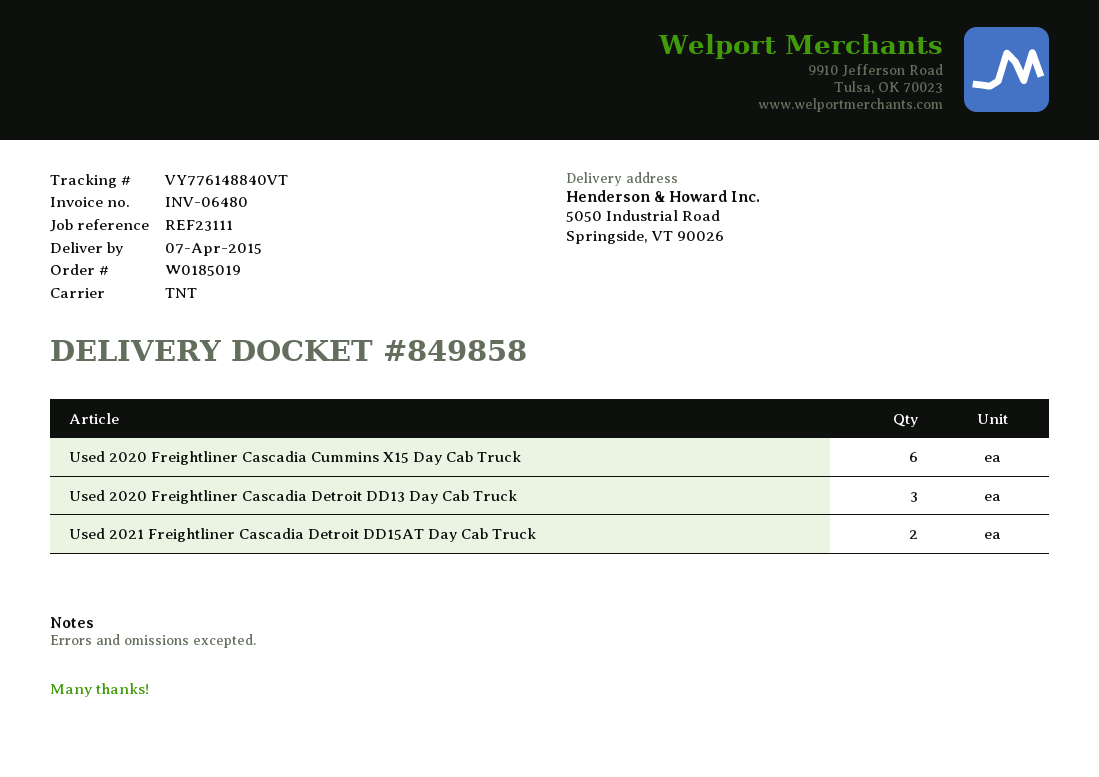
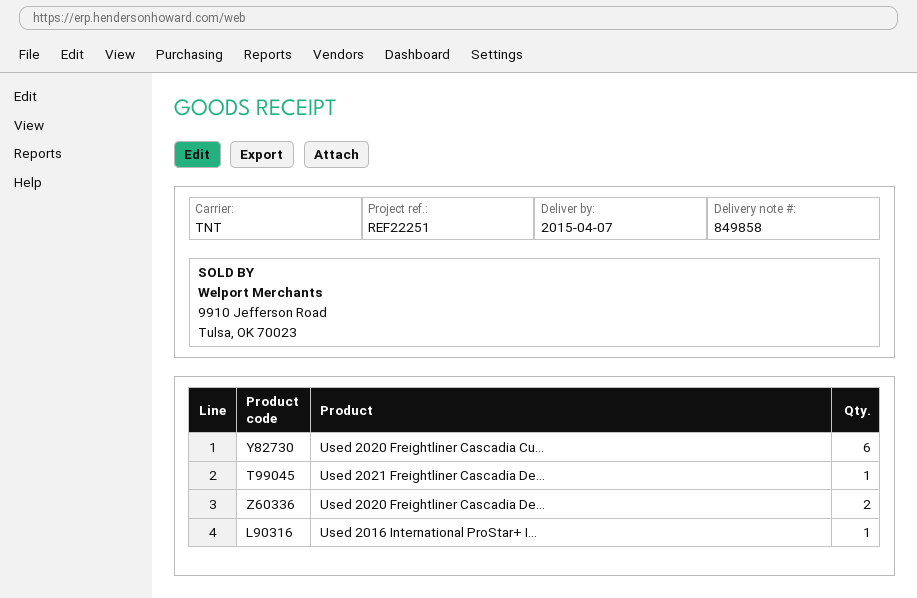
reference: REF23111 -> REF22251
Used 2020 Freightliner Cascadia Detroit DD13 Day Cab Truck: 3 -> 2
Used 2021 Freightliner Cascadia Detroit DD15AT Day Cab Truck: 2 -> 1
Used 2016 International ProStar+ I...: none -> 1

